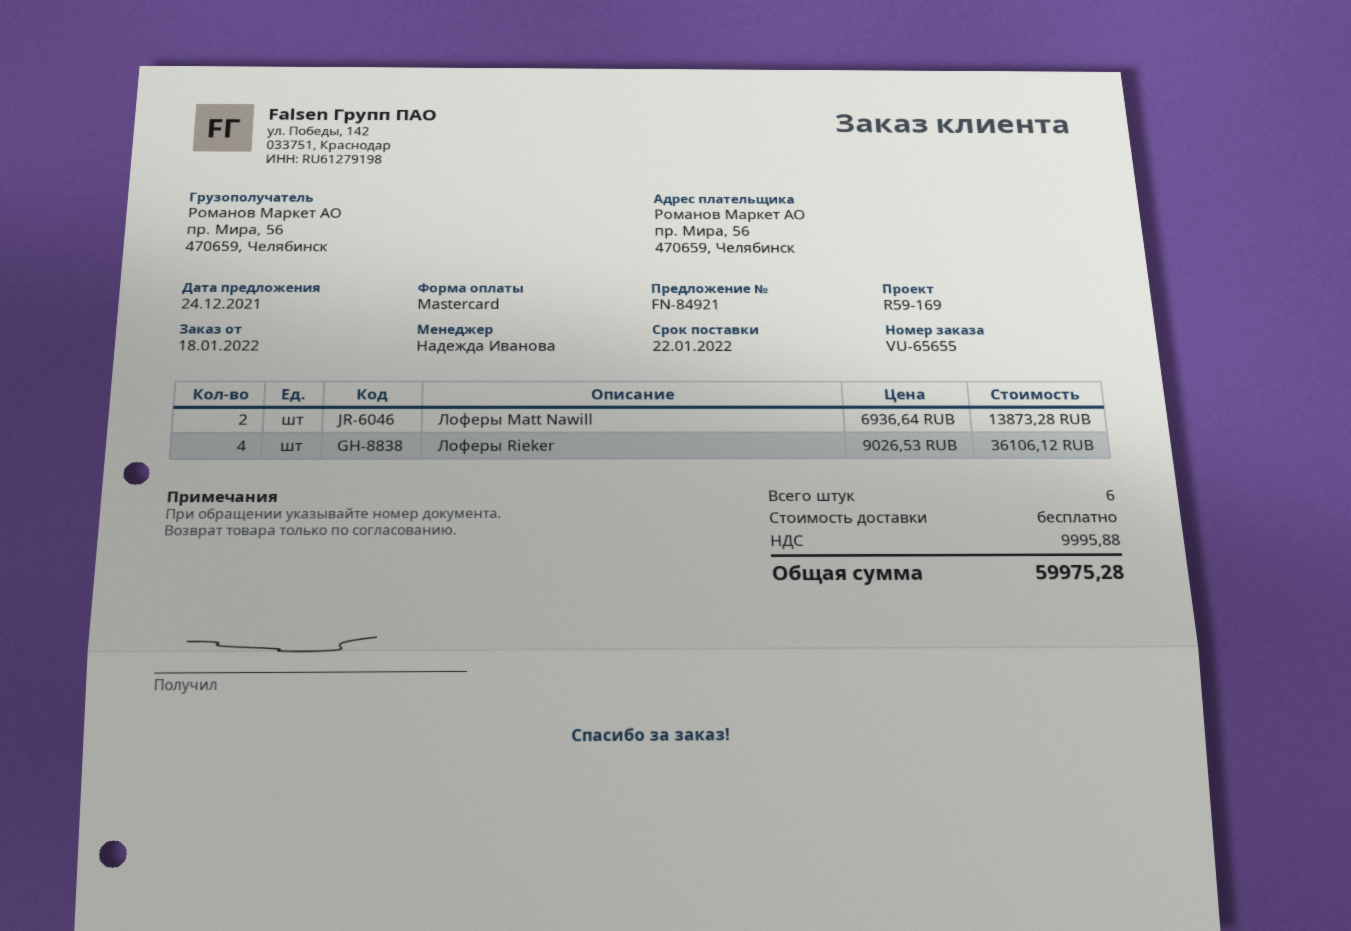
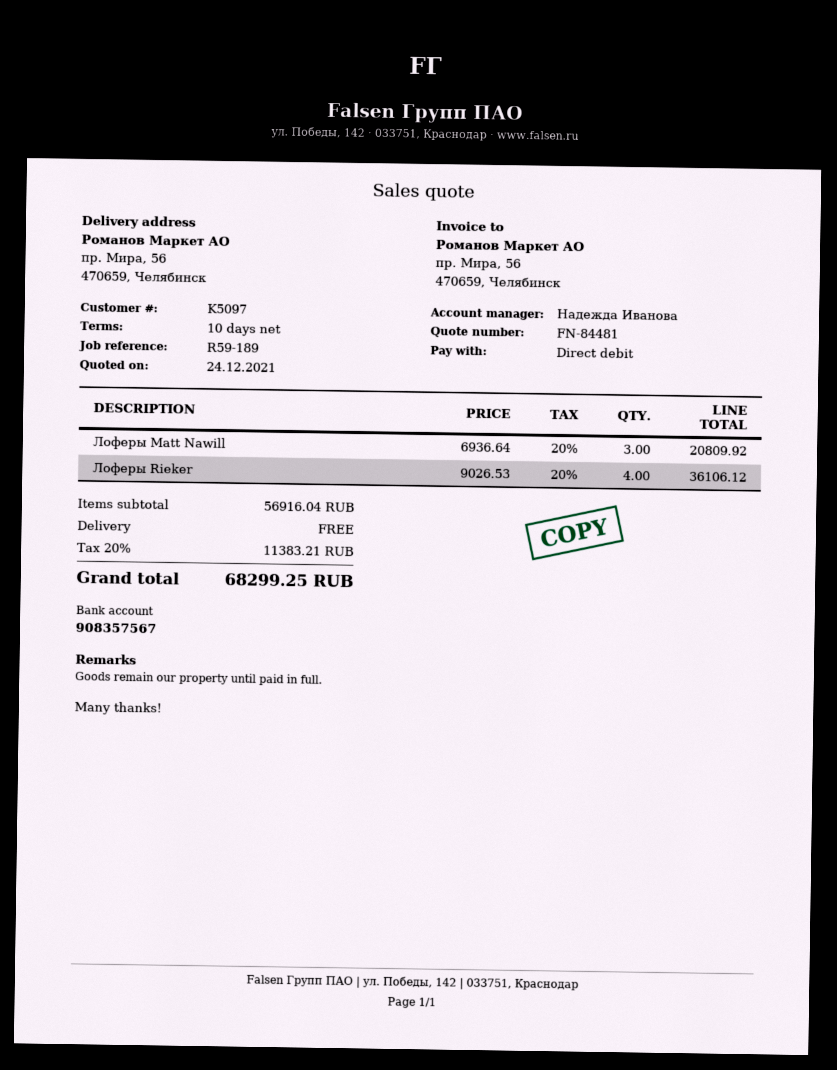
quote number: FN-84921 -> FN-84481
reference: R59-169 -> R59-189
payment method: Mastercard -> direct debit
Лоферы Matt Nawill: 2 x 6936.64 = 13873.28 -> 3 x 6936.64 = 20809.92
tax: 9995.88 -> 11383.21
total: 59975.28 -> 68299.25

